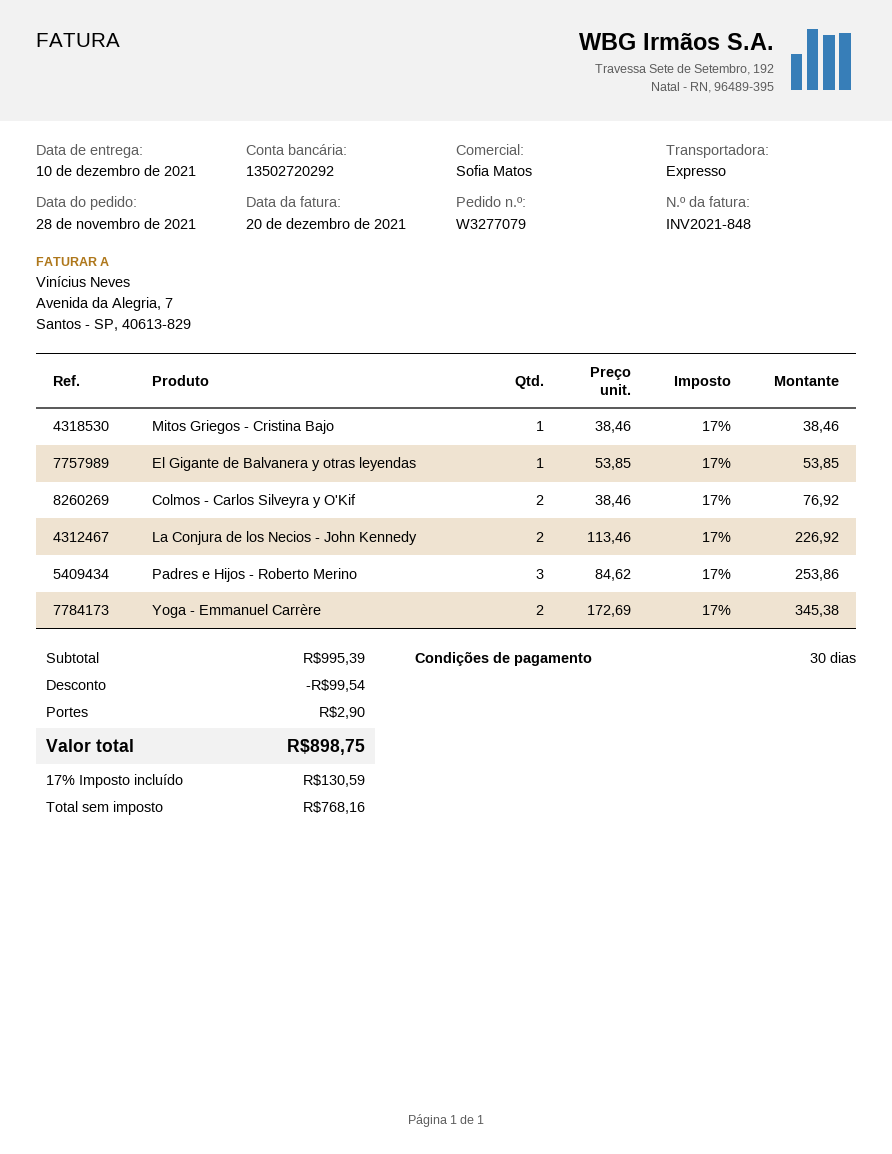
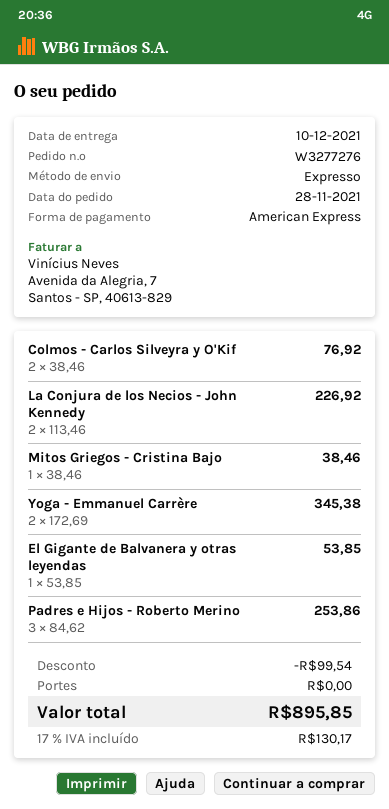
order number: W3277079 -> W3277276
shipping: 2.90 -> 0.00
tax: 17% = 130.59 -> 17% = 130.17
total: 898.75 -> 895.85

